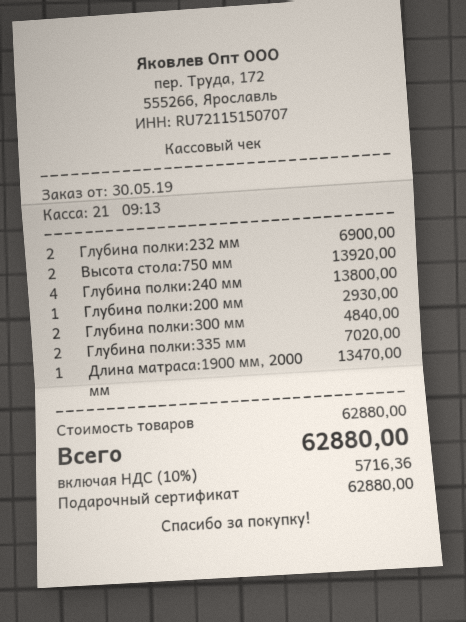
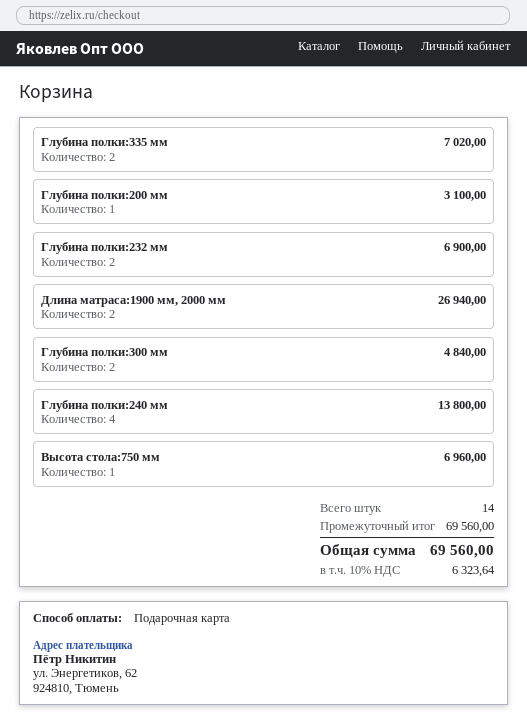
Высота стола:750 мм: 2 for 13920.00 -> 1 for 6960.00
Глубина полки:200 мм: 1 for 2930.00 -> 1 for 3100.00
Длина матраса:1900 мм, 2000 мм: 1 for 13470.00 -> 2 for 26940.00
subtotal: 62880.00 -> 69560.00
tax: 10% = 5716.36 -> 10% = 6323.64
total: 62880.00 -> 69560.00

